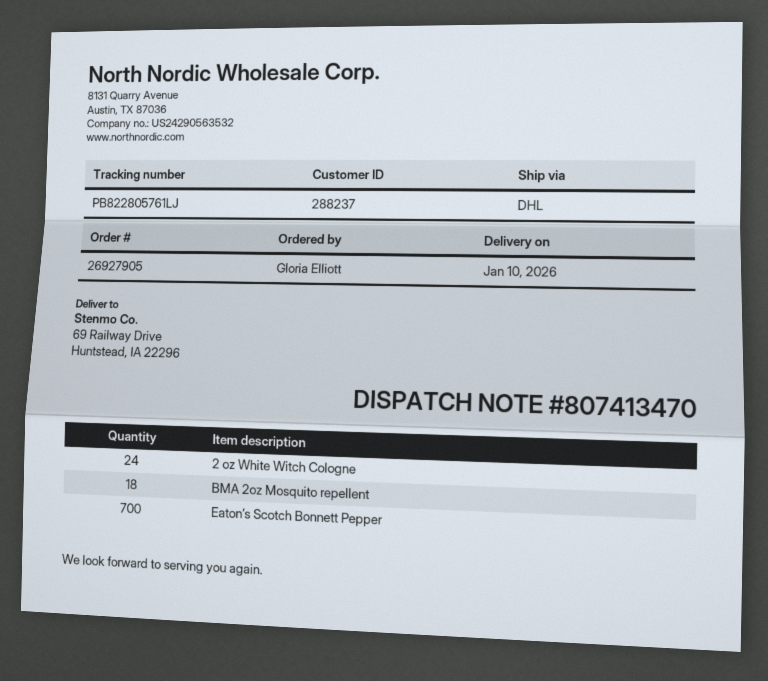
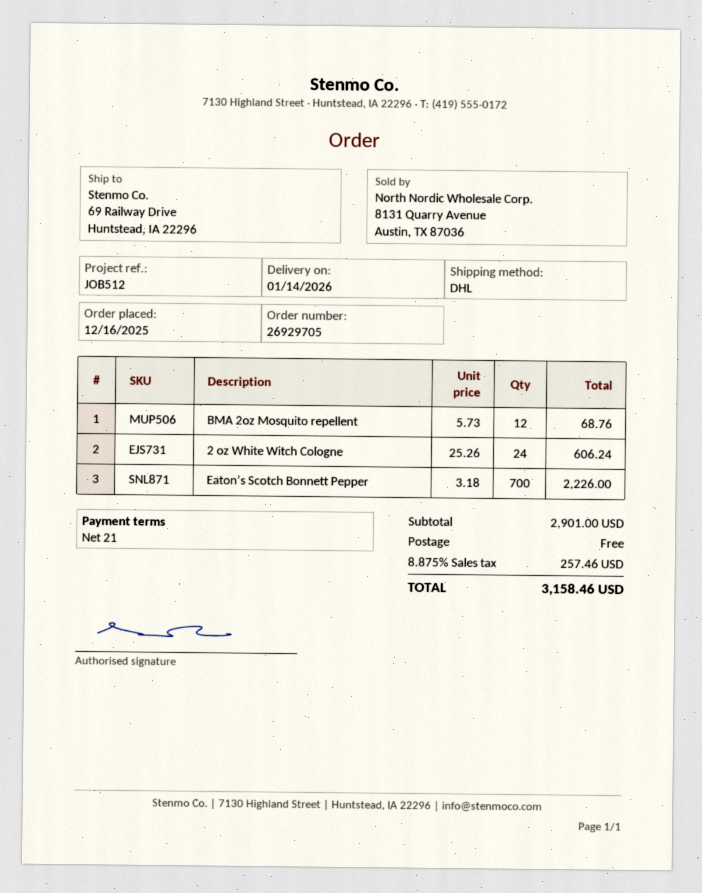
order number: 26927905 -> 26929705
delivery date: 2026-01-10 -> 2026-01-14
BMA 2oz Mosquito repellent: 18 -> 12

